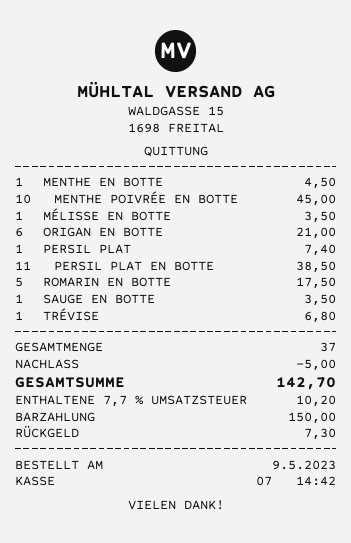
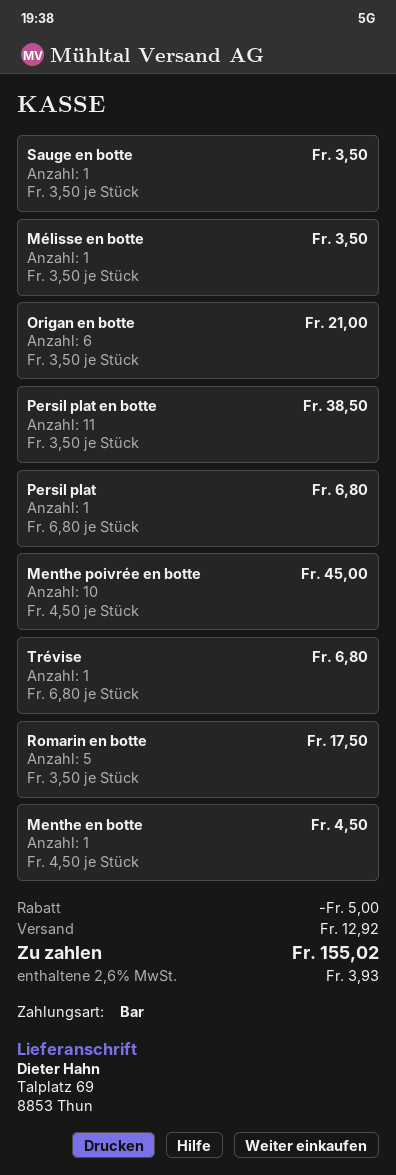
PERSIL PLAT: 1 for 7.40 -> 1 for 6.80
shipping: none -> 12.92
tax: 7.7% = 10.20 -> 2.6% = 3.93
total: 142.70 -> 155.02

